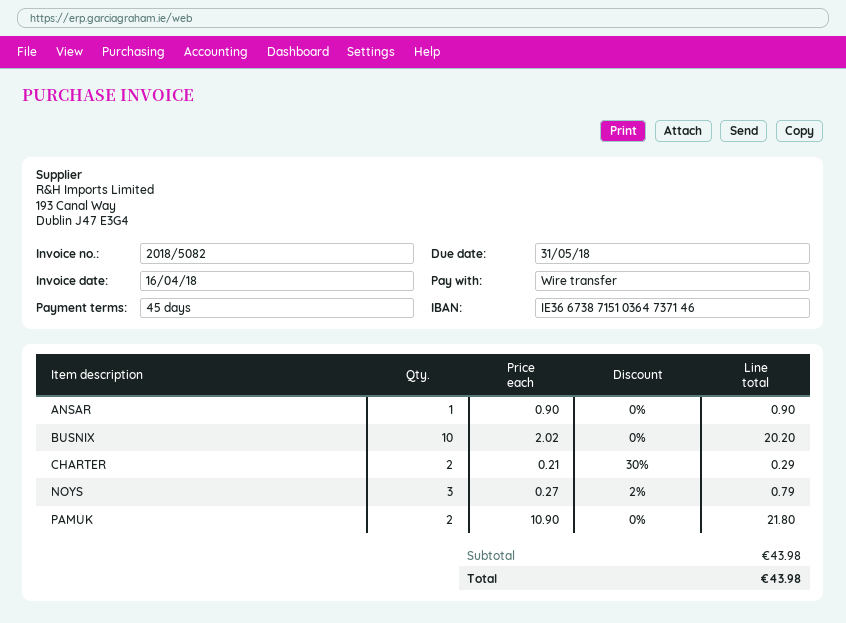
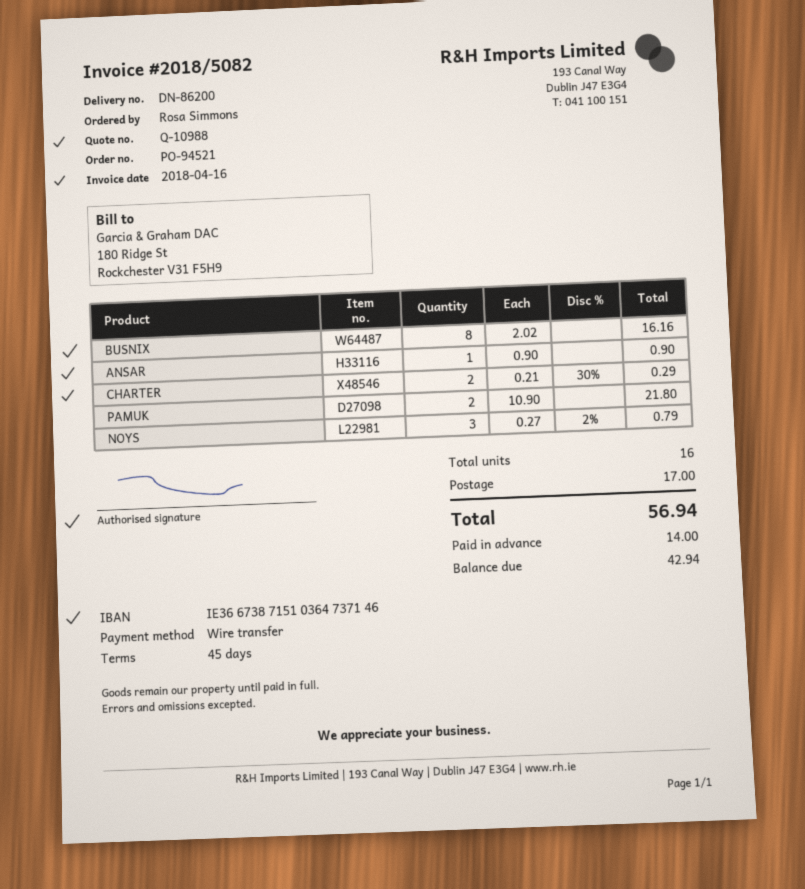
BUSNIX: 10 x 2.02 = 20.20 -> 8 x 2.02 = 16.16
shipping: none -> 17.00
total: 43.98 -> 56.94

